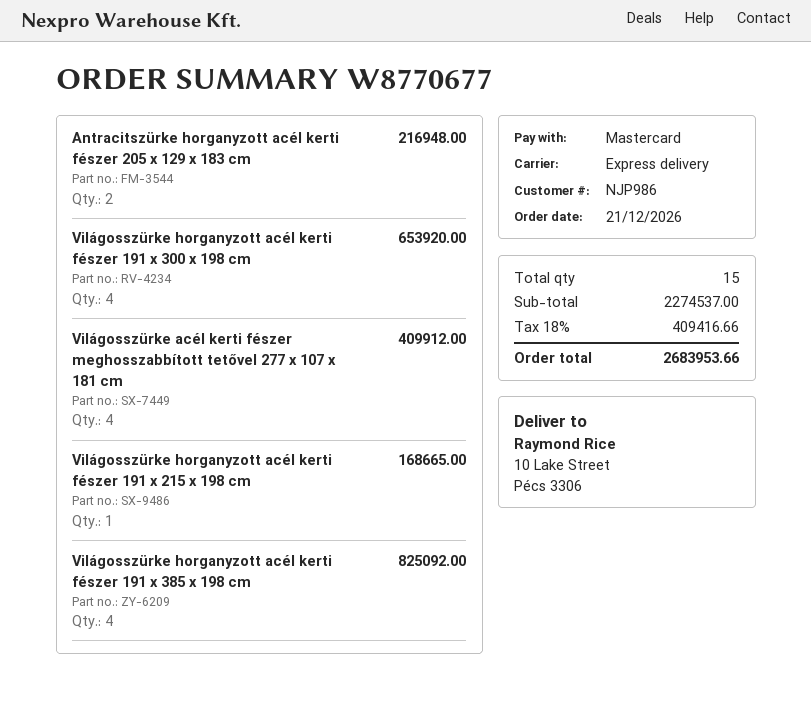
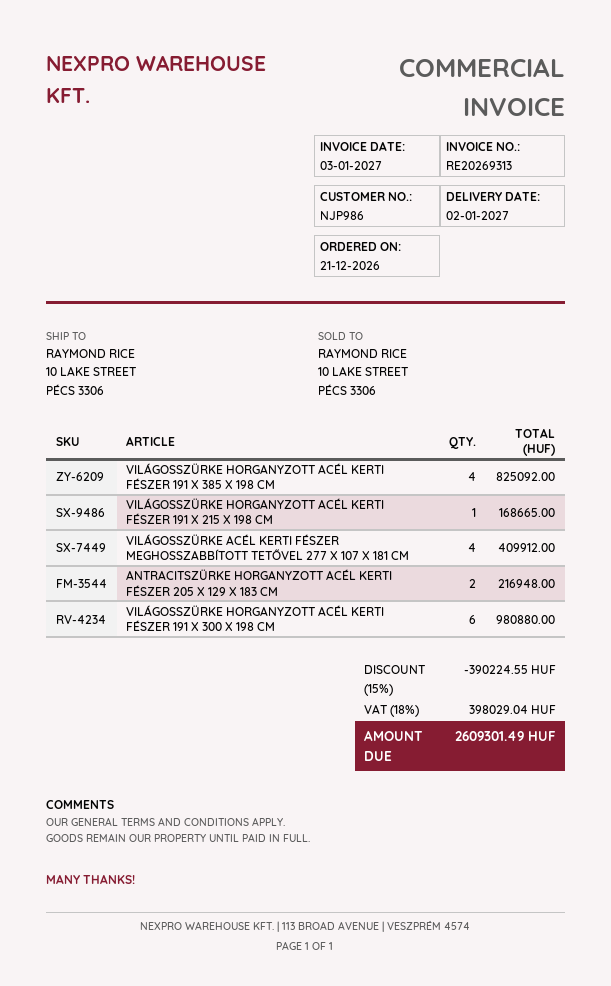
Világosszürke horganyzott acél kerti fészer 191 x 300 x 198 cm: 4 for 653920.00 -> 6 for 980880.00
discount: none -> 15% = 390224.55
tax: 18% = 409416.66 -> 18% = 398029.04
total: 2683953.66 -> 2609301.49

